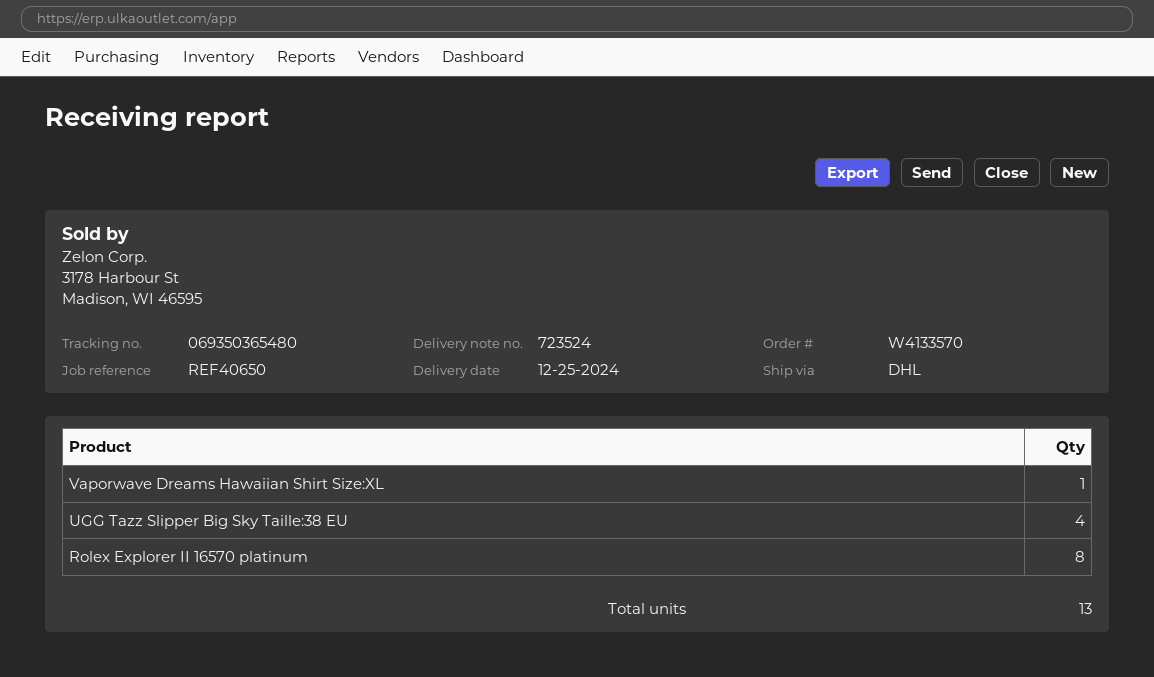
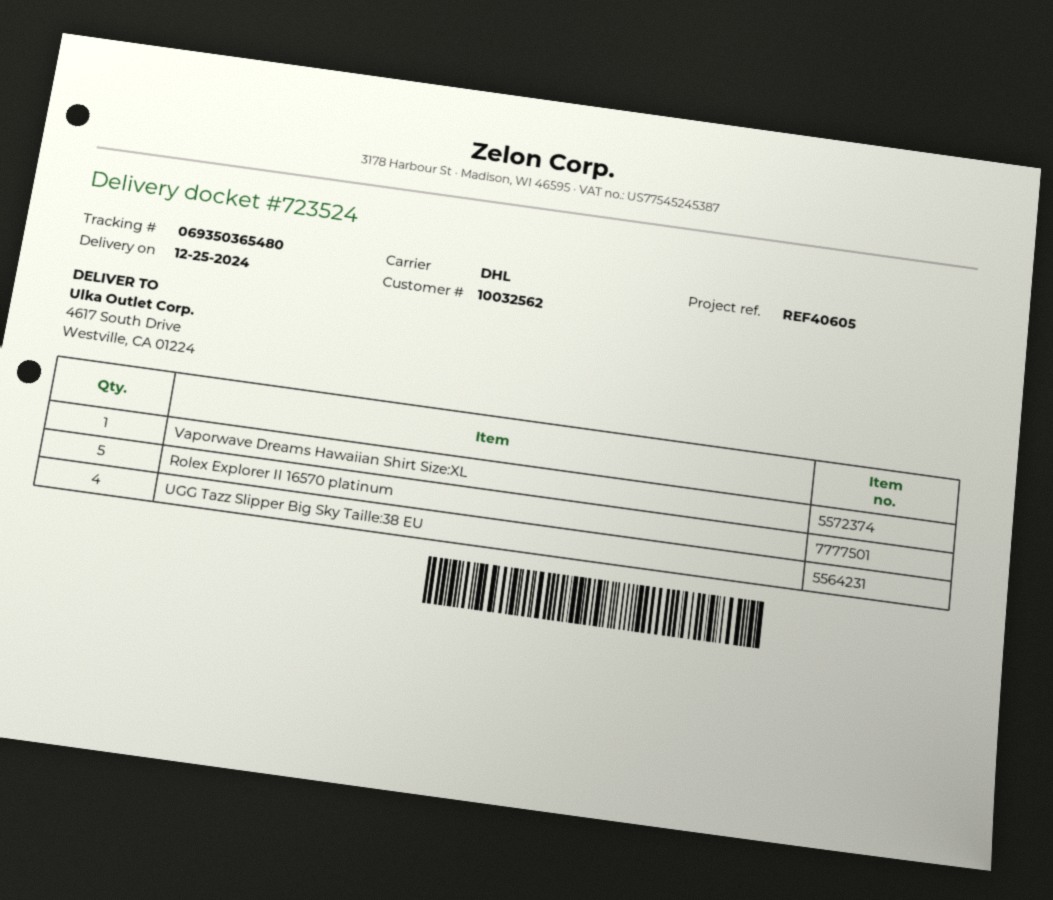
reference: REF40650 -> REF40605
Rolex Explorer II 16570 platinum: 8 -> 5

